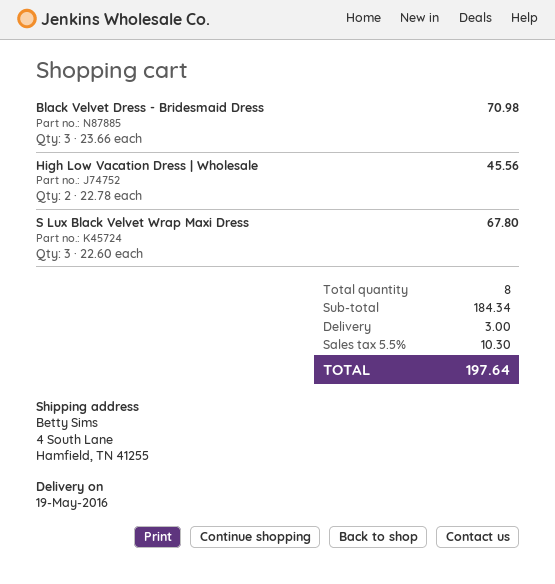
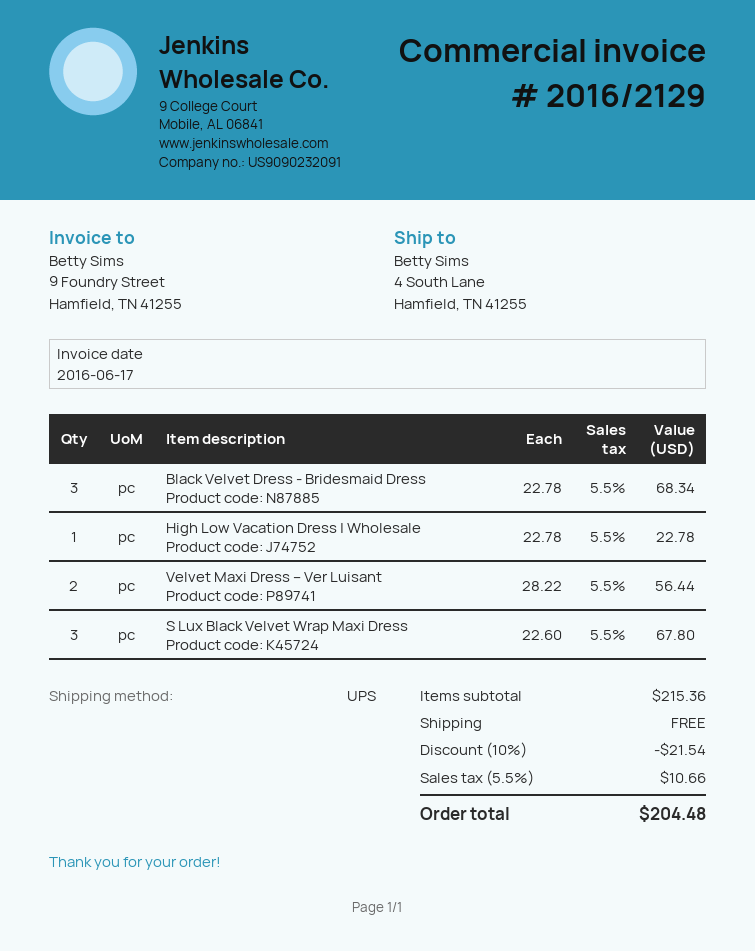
Black Velvet Dress - Bridesmaid Dress: 3 x 23.66 = 70.98 -> 3 x 22.78 = 68.34
High Low Vacation Dress | Wholesale: 2 x 22.78 = 45.56 -> 1 x 22.78 = 22.78
Velvet Maxi Dress – Ver Luisant: none -> 2 x 28.22 = 56.44
subtotal: 184.34 -> 215.36
discount: none -> 10% = 21.54
shipping: 3.00 -> 0.00
tax: 5.5% = 10.30 -> 5.5% = 10.66
total: 197.64 -> 204.48

